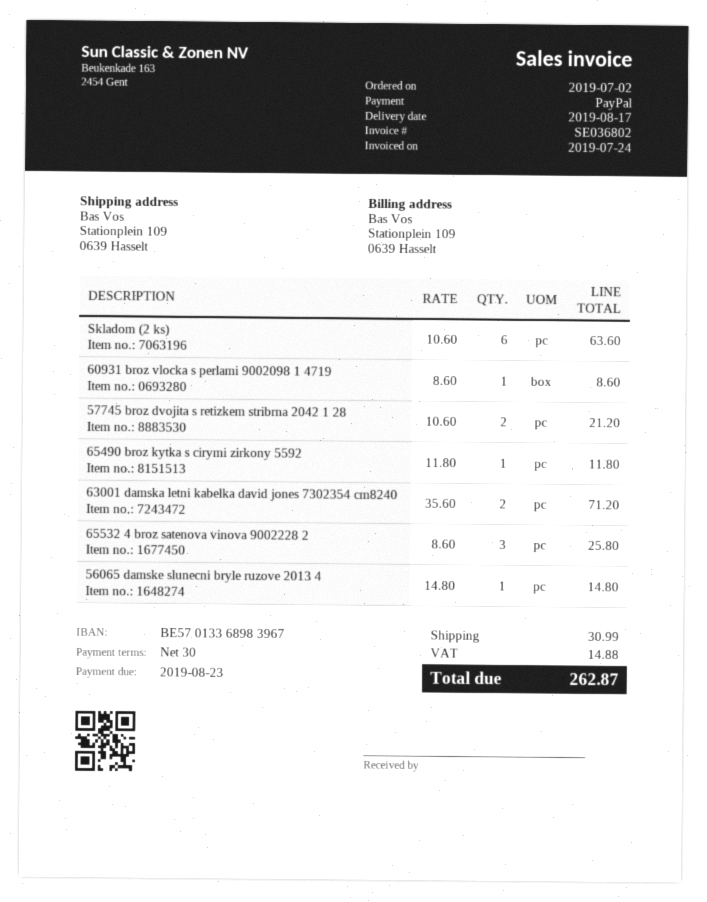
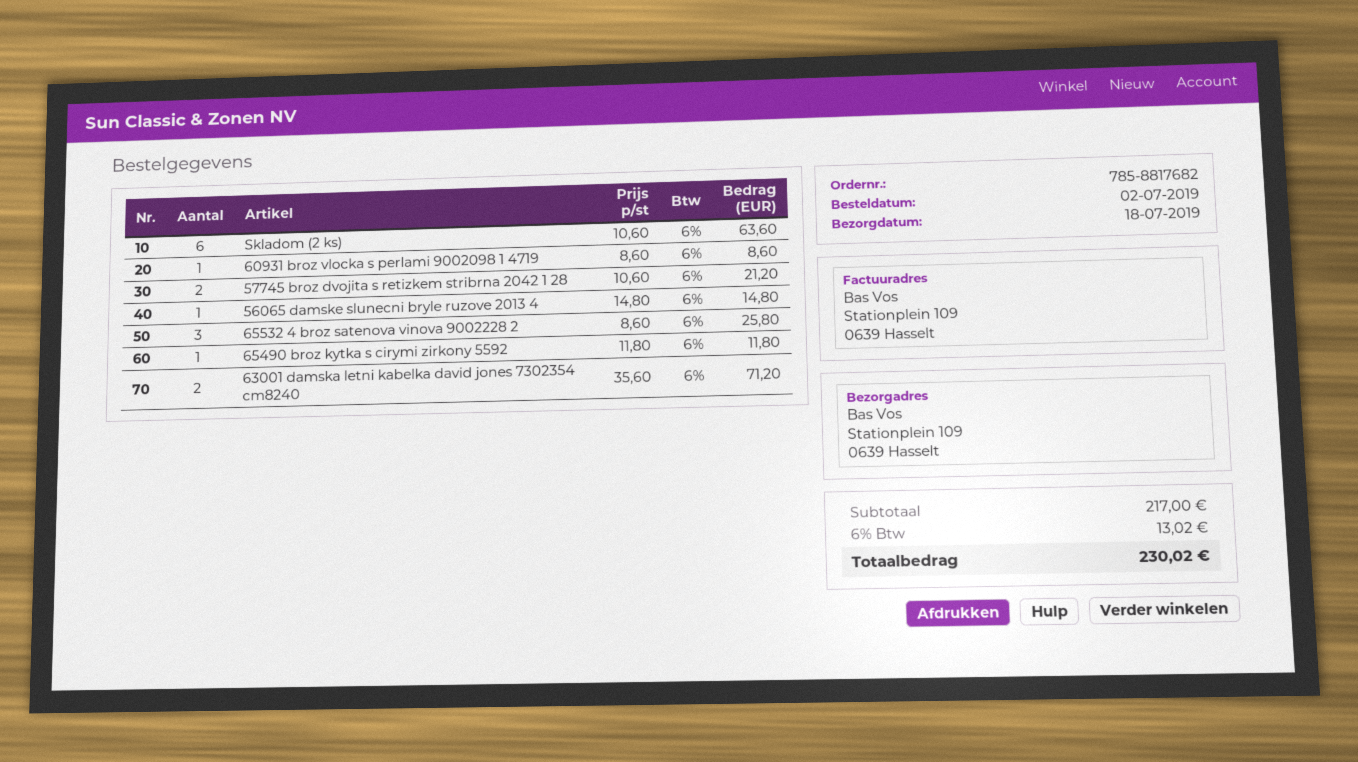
delivery date: 2019-08-17 -> 2019-07-18
shipping: 30.99 -> none
tax: 14.88 -> 13.02
total: 262.87 -> 230.02

